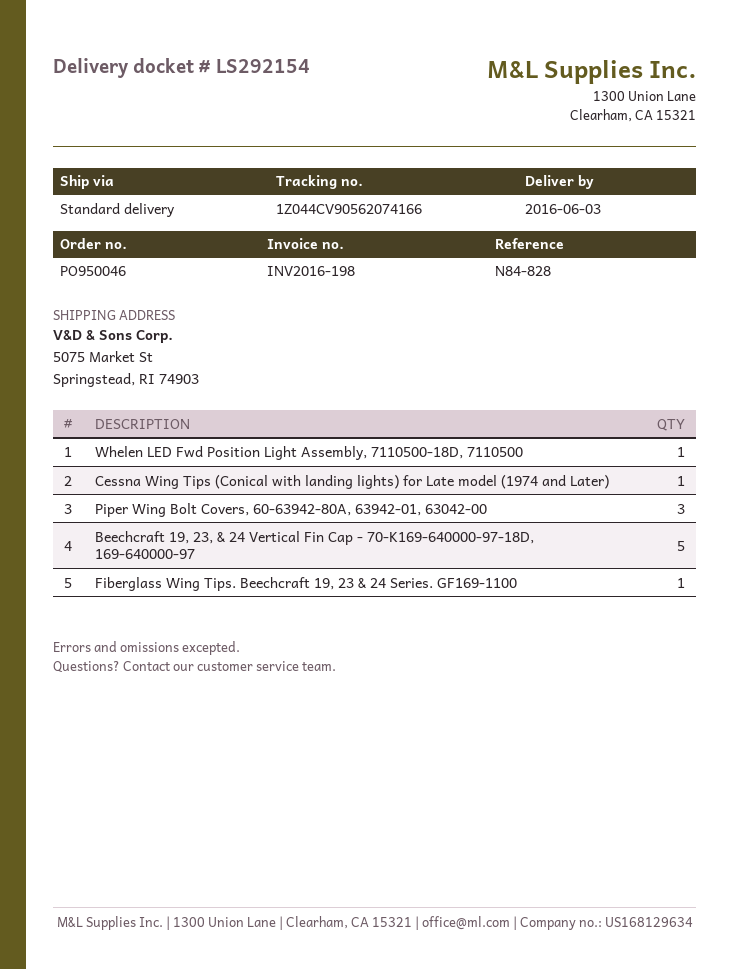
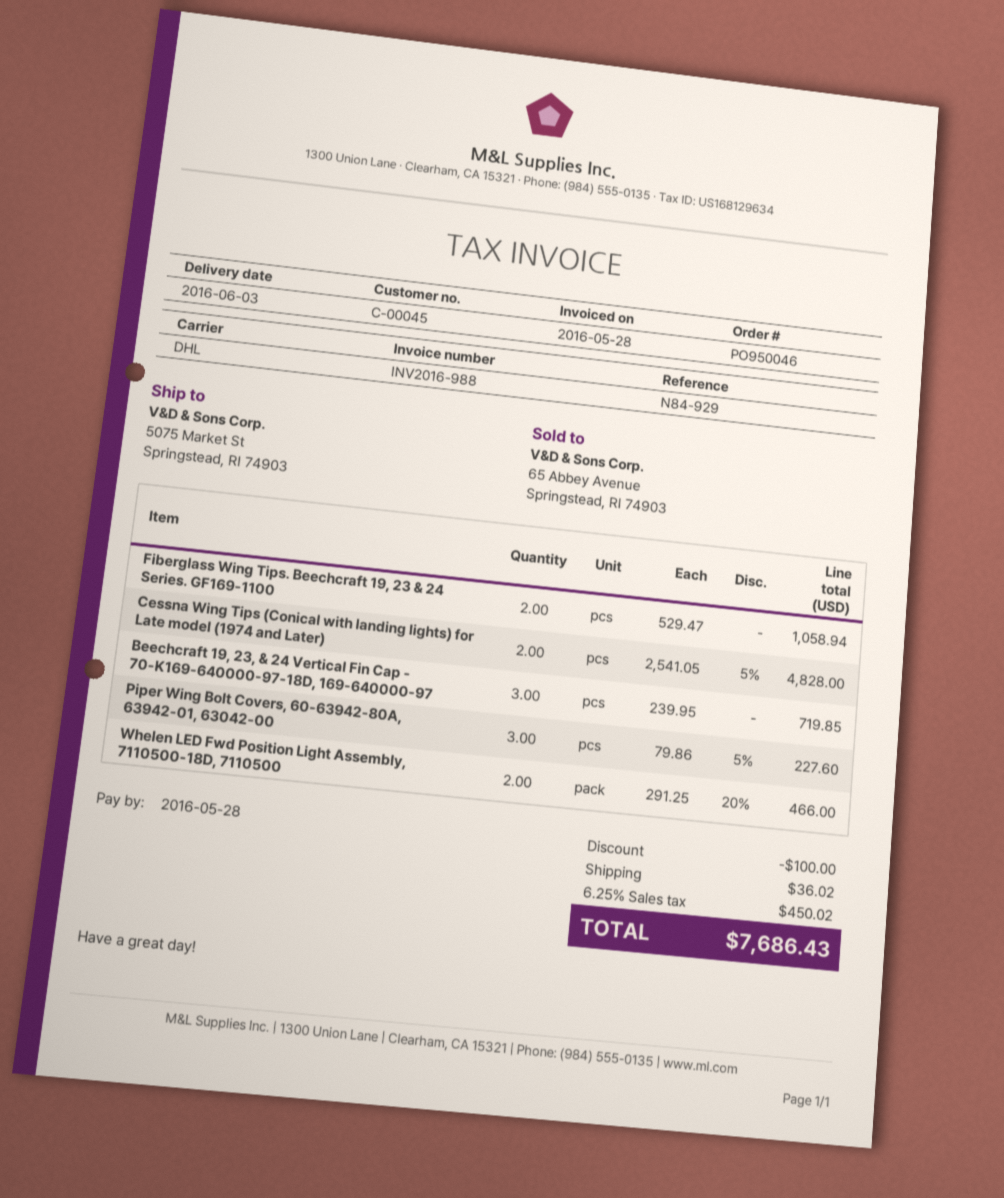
invoice number: INV2016-198 -> INV2016-988
reference: N84-828 -> N84-929
shipping method: standard -> DHL
Whelen LED Fwd Position Light Assembly, 7110500-18D, 7110500: 1 -> 2
Cessna Wing Tips (Conical with landing lights) for Late model (1974 and Later): 1 -> 2
Beechcraft 19, 23, & 24 Vertical Fin Cap - 70-K169-640000-97-18D, 169-640000-97: 5 -> 3
Fiberglass Wing Tips. Beechcraft 19, 23 & 24 Series. GF169-1100: 1 -> 2

